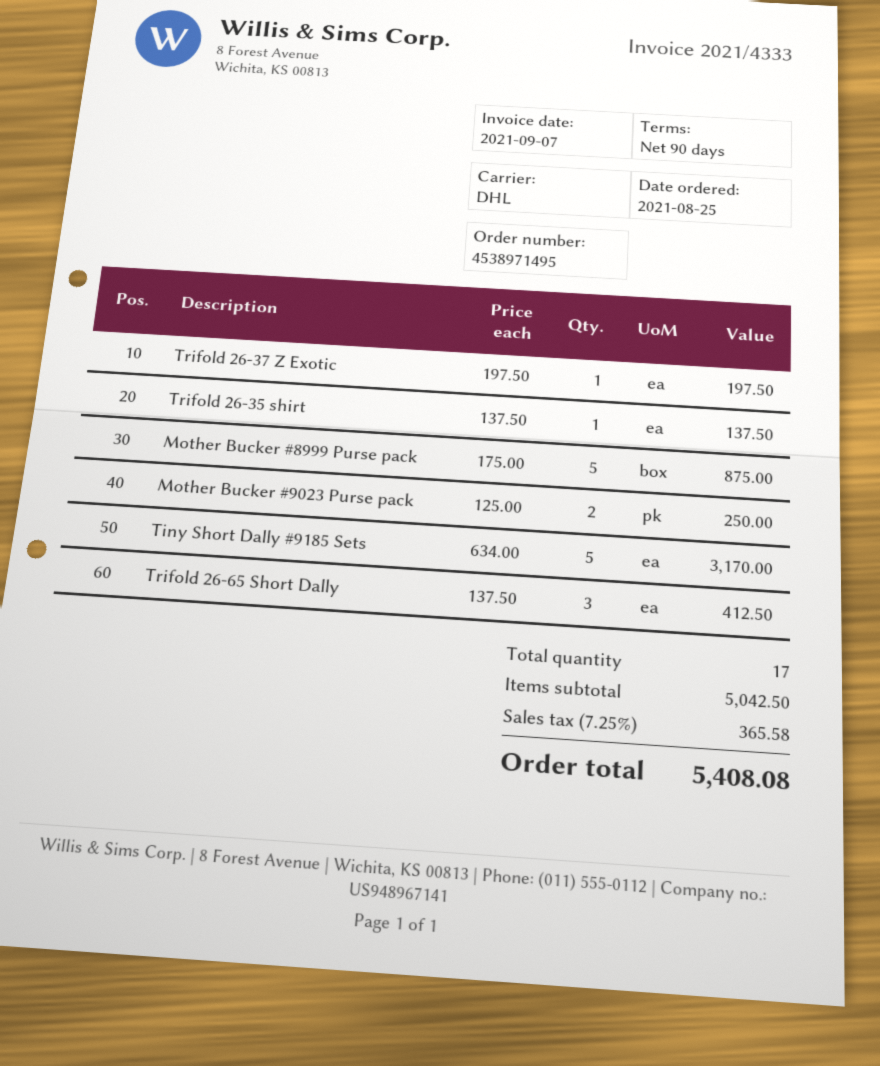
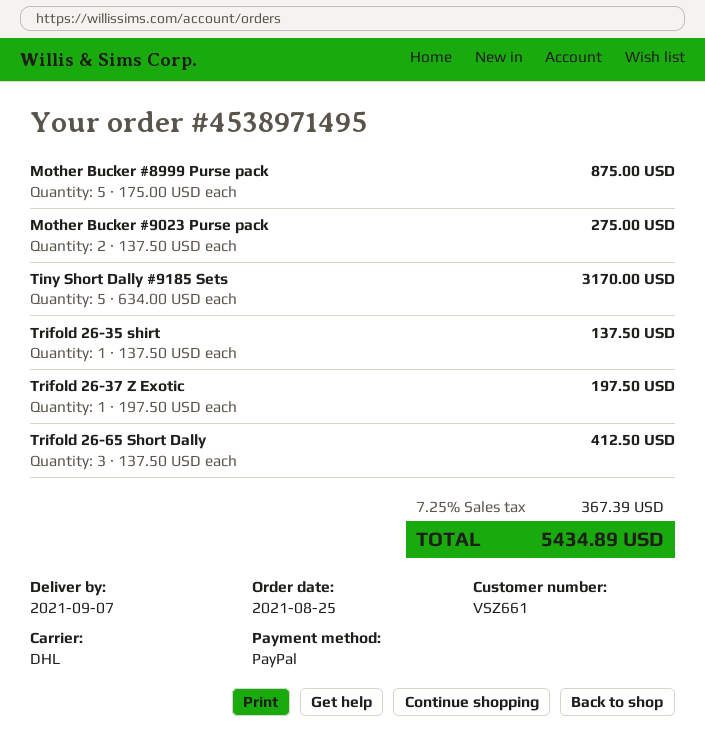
Mother Bucker #9023 Purse pack: 2 x 125.00 = 250.00 -> 2 x 137.50 = 275.00
tax: 7.25% = 365.58 -> 7.25% = 367.39
total: 5408.08 -> 5434.89

